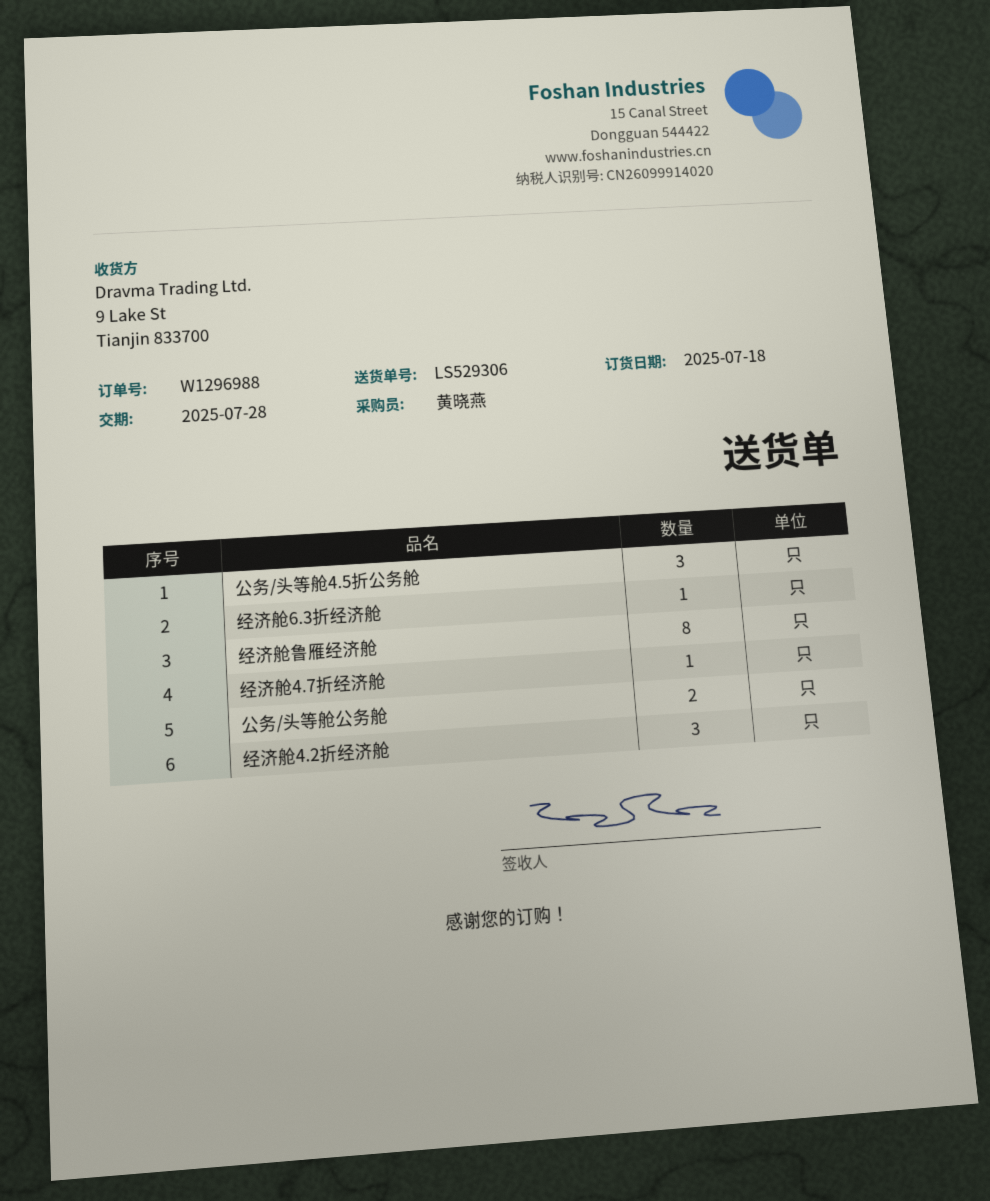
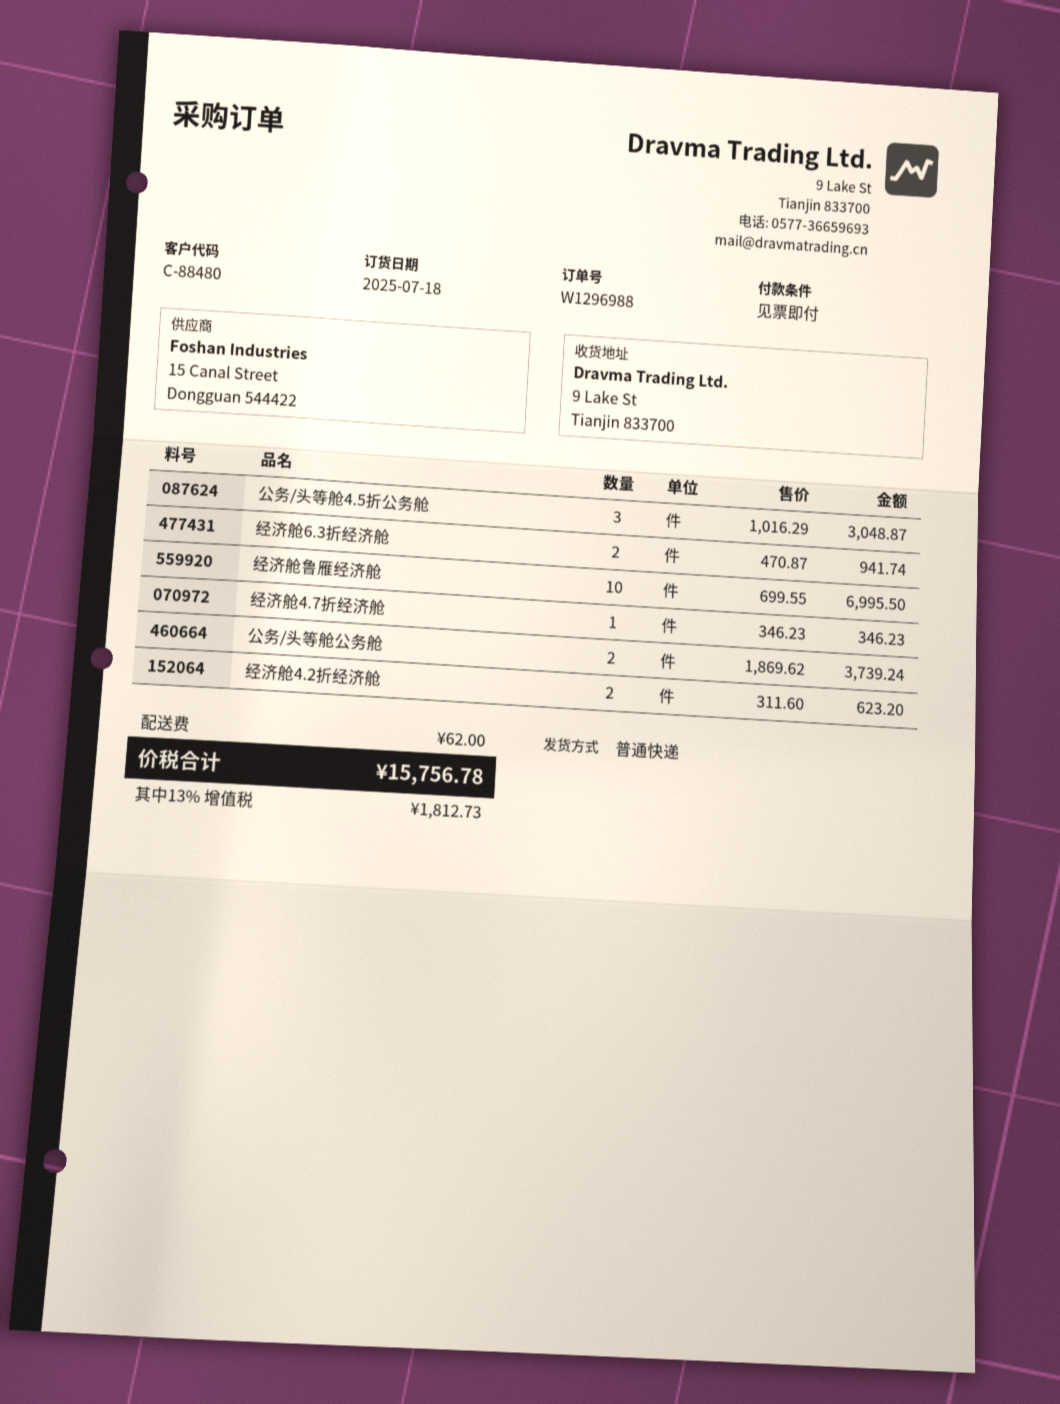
经济舱6.3折经济舱: 1 -> 2
经济舱鲁雁经济舱: 8 -> 10
经济舱4.2折经济舱: 3 -> 2

